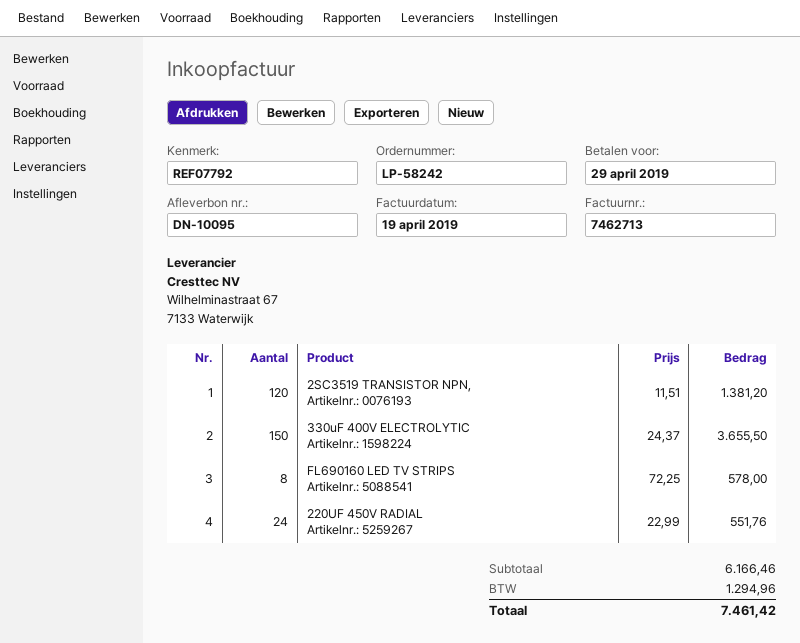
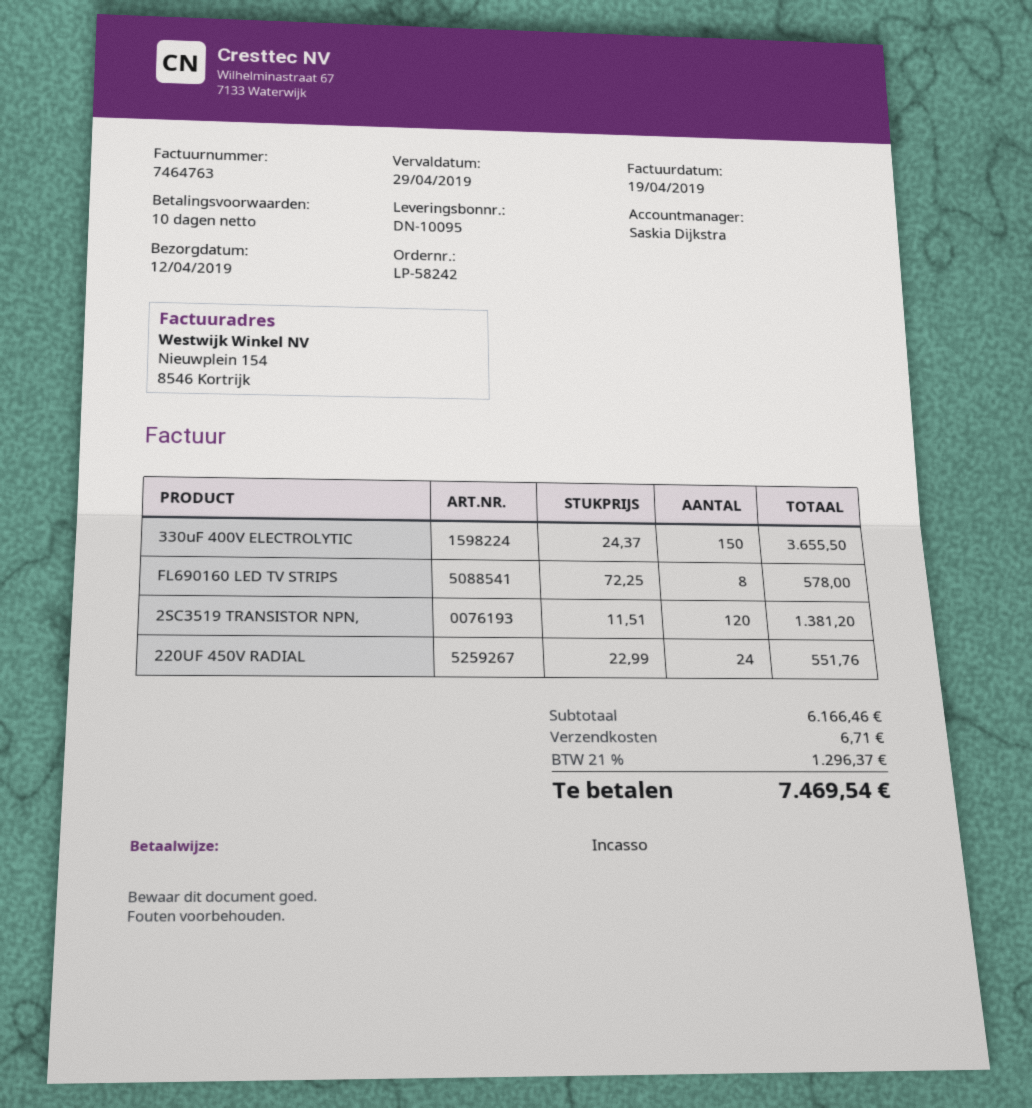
invoice number: 7462713 -> 7464763
shipping: none -> 6.71
tax: 1294.96 -> 1296.37
total: 7461.42 -> 7469.54

